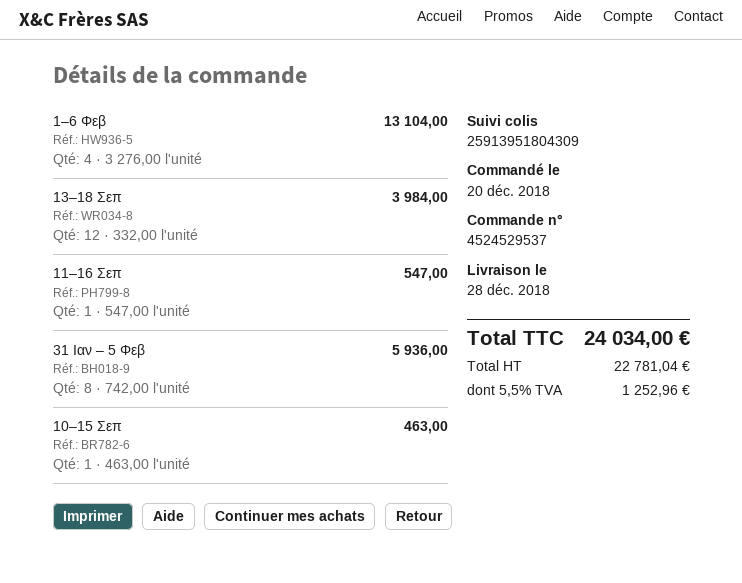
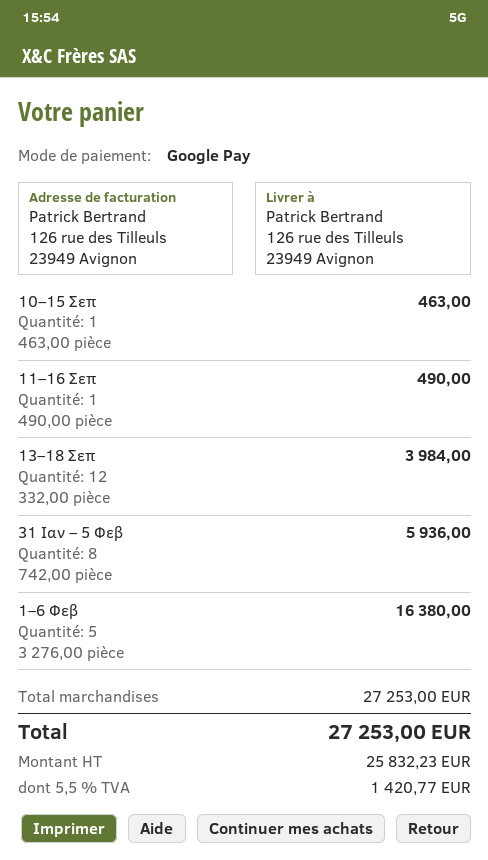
1–6 Φεβ: 4 x 3276.00 = 13104.00 -> 5 x 3276.00 = 16380.00
11–16 Σεπ: 1 x 547.00 = 547.00 -> 1 x 490.00 = 490.00
net: 22781.04 -> 25832.23
tax: 5.5% = 1252.96 -> 5.5% = 1420.77
total: 24034.00 -> 27253.00

